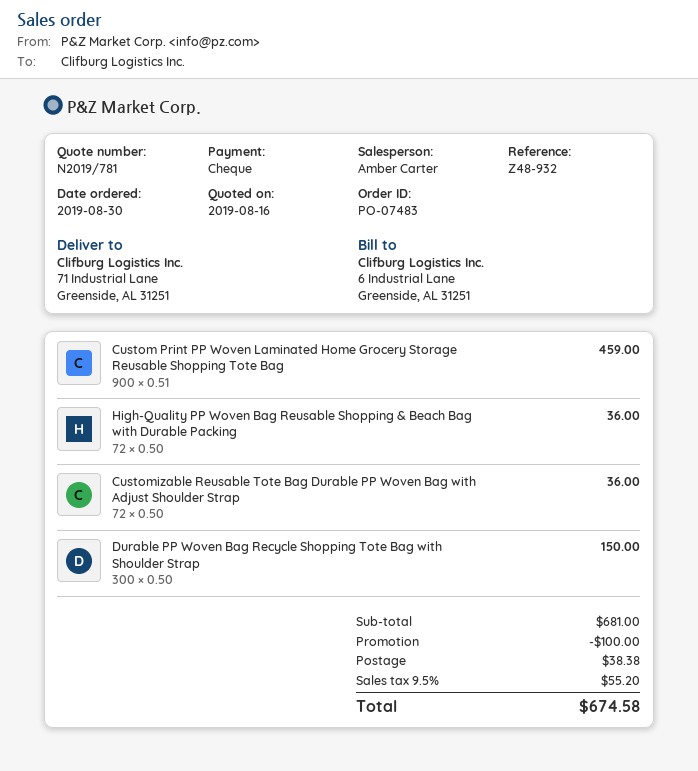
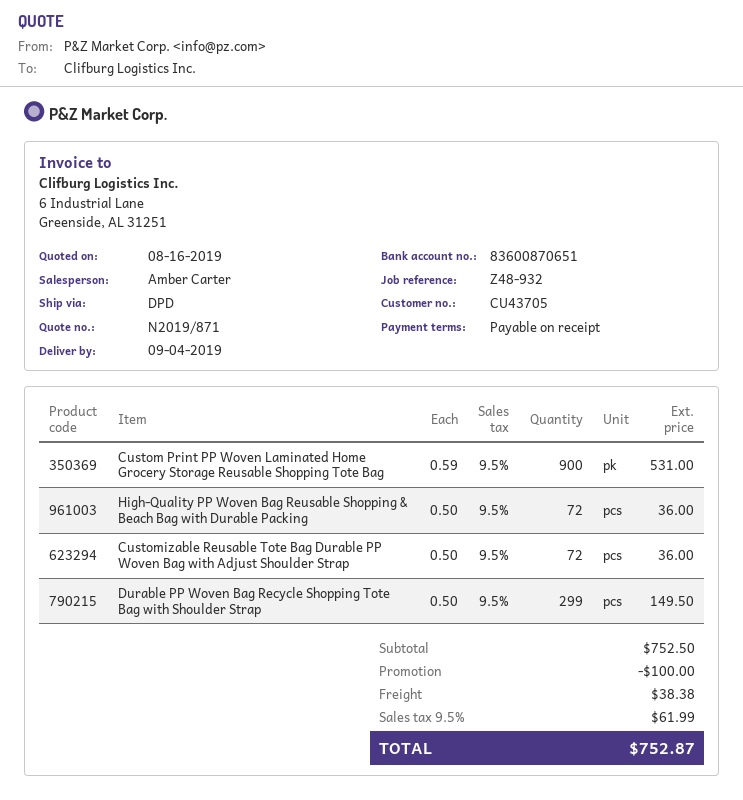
quote number: N2019/781 -> N2019/871
Custom Print PP Woven Laminated Home Grocery Storage Reusable Shopping Tote Bag: 900 x 0.51 = 459.00 -> 900 x 0.59 = 531.00
Durable PP Woven Bag Recycle Shopping Tote Bag with Shoulder Strap: 300 x 0.50 = 150.00 -> 299 x 0.50 = 149.50
subtotal: 681.00 -> 752.50
tax: 9.5% = 55.20 -> 9.5% = 61.99
total: 674.58 -> 752.87

